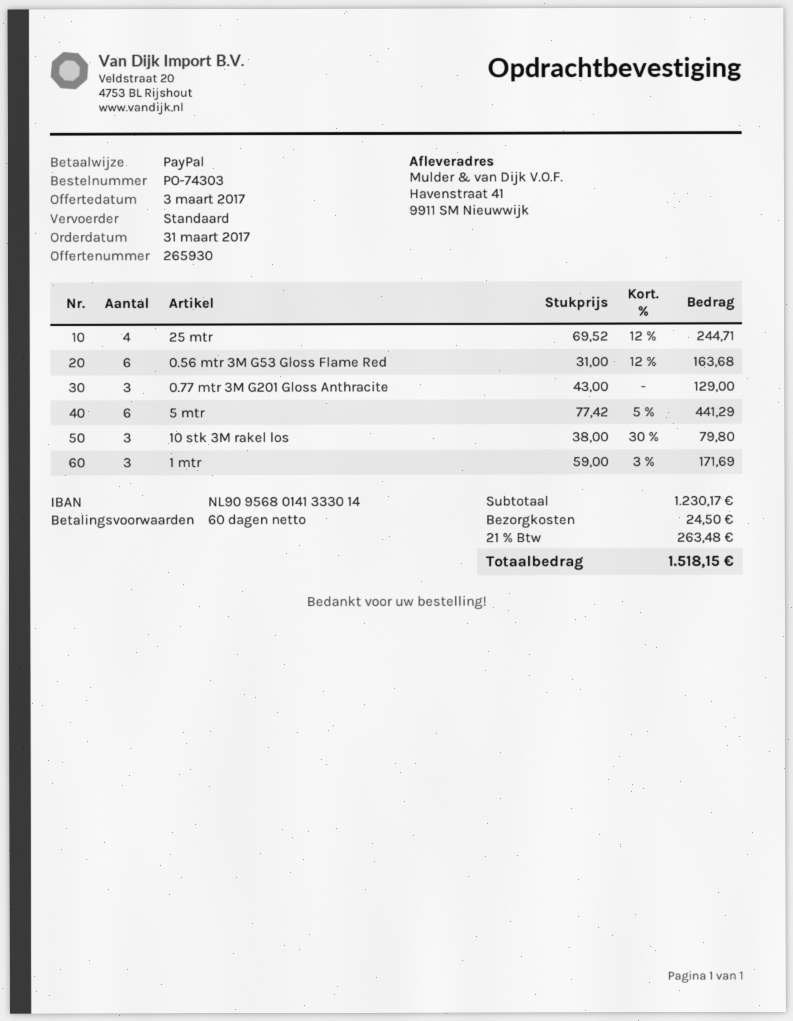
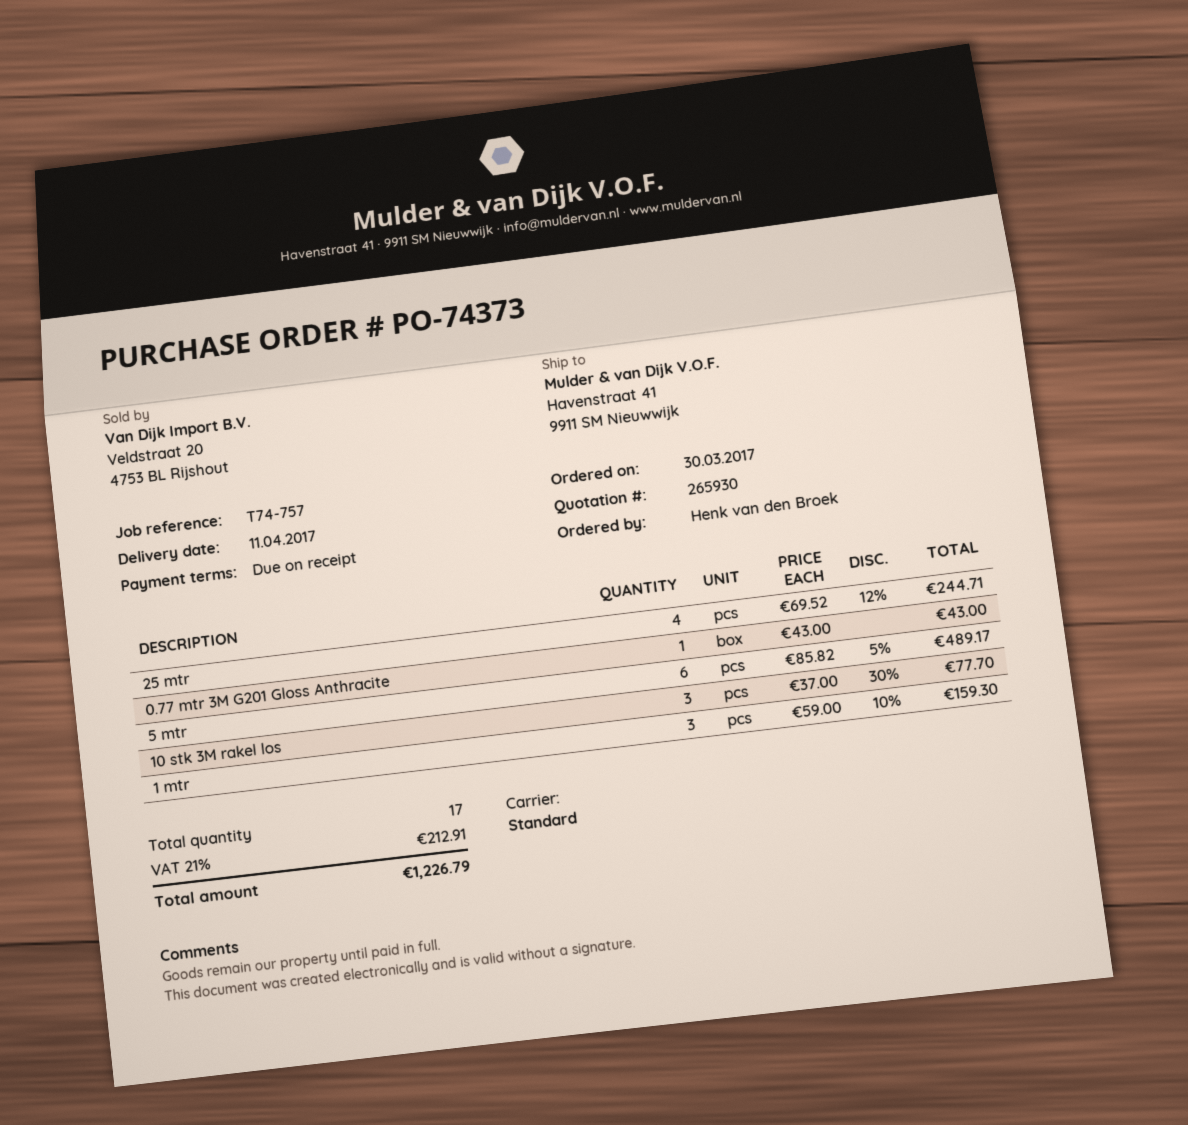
order number: PO-74303 -> PO-74373
order date: 2017-03-31 -> 2017-03-30
payment terms: 60 days -> on receipt
0.56 mtr 3M G53 Gloss Flame Red: 6 x 31.00 - 12% = 163.68 -> none
0.77 mtr 3M G201 Gloss Anthracite: 3 x 43.00 = 129.00 -> 1 x 43.00 = 43.00
5 mtr: 6 x 77.42 - 5% = 441.29 -> 6 x 85.82 - 5% = 489.17
10 stk 3M rakel los: 3 x 38.00 - 30% = 79.80 -> 3 x 37.00 - 30% = 77.70
1 mtr: 3 x 59.00 - 3% = 171.69 -> 3 x 59.00 - 10% = 159.30
shipping: 24.50 -> none
tax: 21% = 263.48 -> 21% = 212.91
total: 1518.15 -> 1226.79

